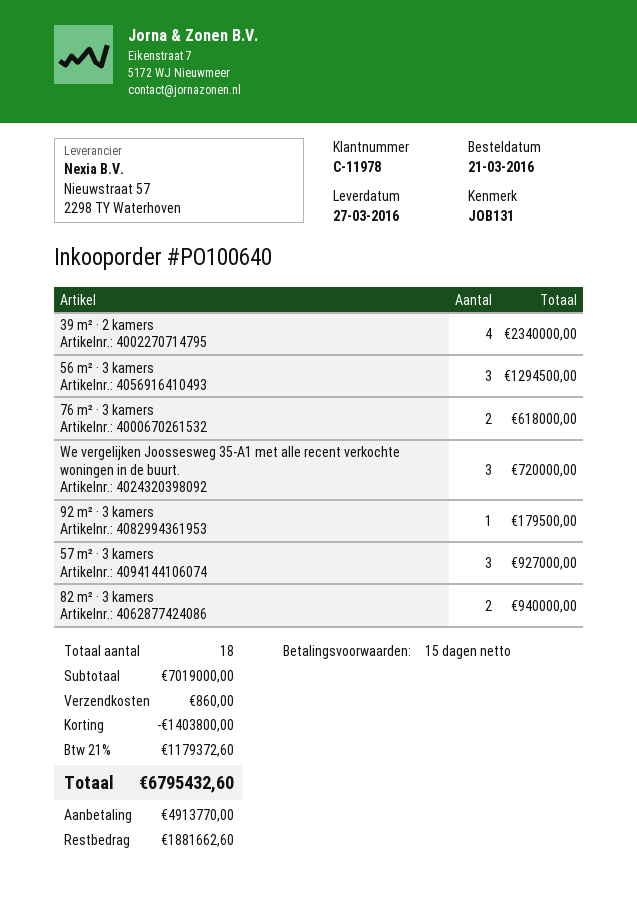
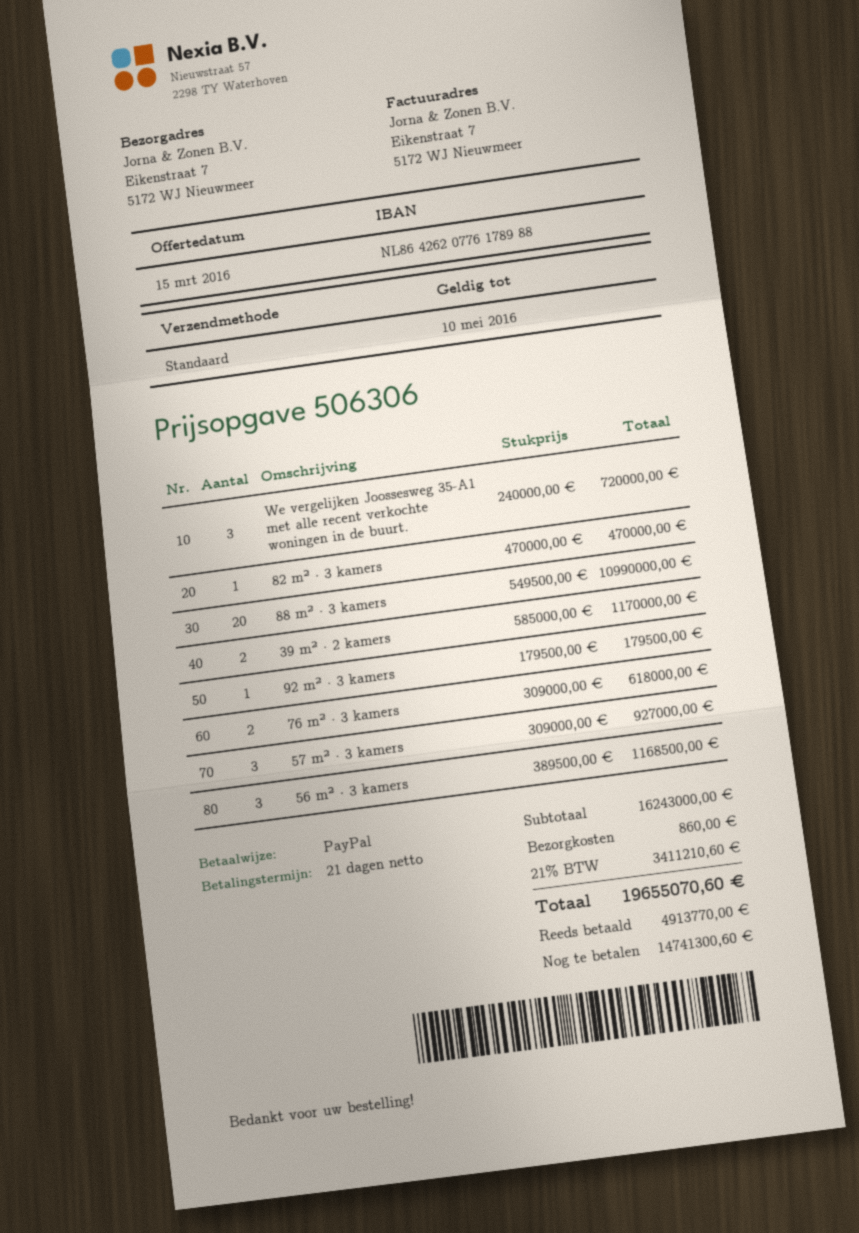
payment terms: 15 days -> 21 days
39 m² · 2 kamers: 4 for 2340000.00 -> 2 for 1170000.00
56 m² · 3 kamers: 3 for 1294500.00 -> 3 for 1168500.00
82 m² · 3 kamers: 2 for 940000.00 -> 1 for 470000.00
88 m² · 3 kamers: none -> 20 for 10990000.00
subtotal: 7019000.00 -> 16243000.00
discount: 1403800.00 -> none
tax: 21% = 1179372.60 -> 21% = 3411210.60
total: 6795432.60 -> 19655070.60
balance: 1881662.60 -> 14741300.60

